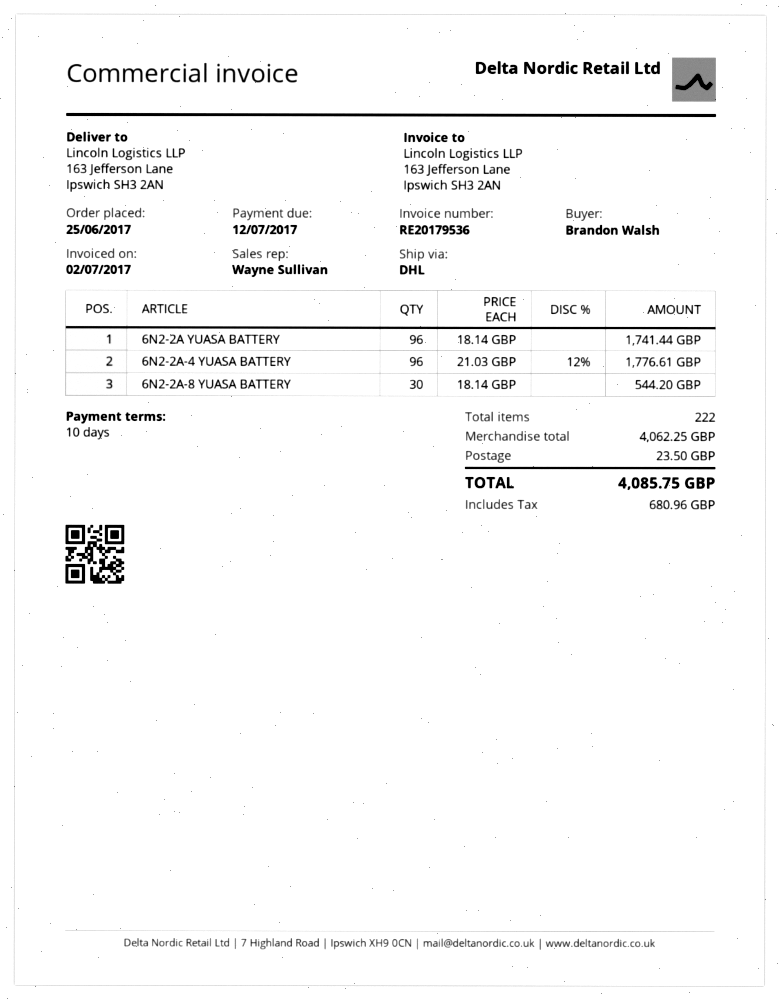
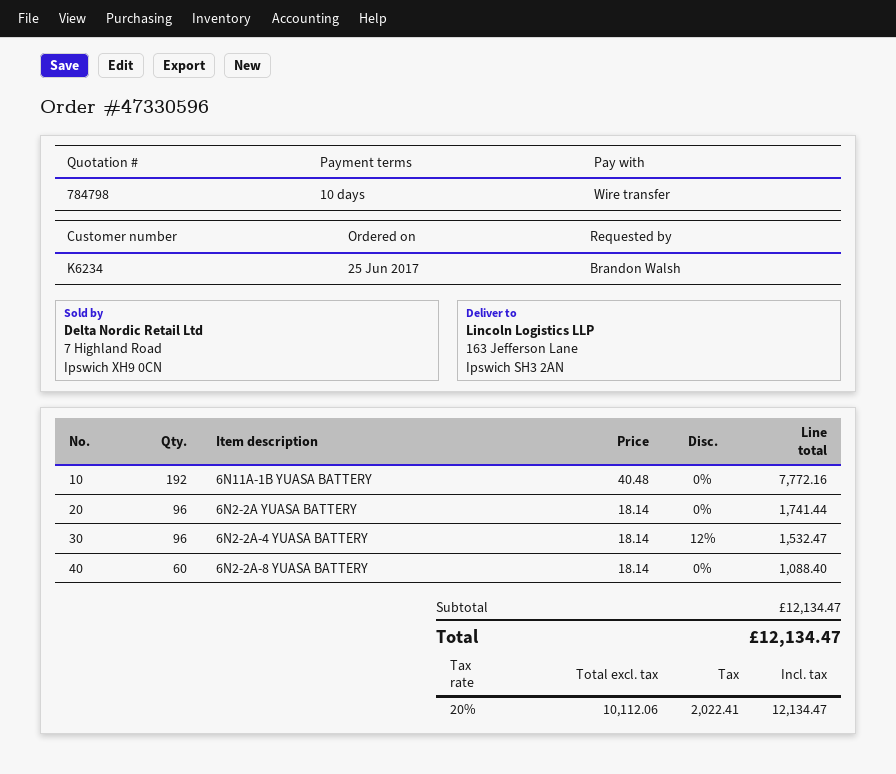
6N2-2A-4 YUASA BATTERY: 96 x 21.03 - 12% = 1776.61 -> 96 x 18.14 - 12% = 1532.47
6N2-2A-8 YUASA BATTERY: 30 x 18.14 = 544.20 -> 60 x 18.14 = 1088.40
6N11A-1B YUASA BATTERY: none -> 192 x 40.48 = 7772.16
subtotal: 4062.25 -> 12134.47
shipping: 23.50 -> none
tax: 680.96 -> 2022.41
total: 4085.75 -> 12134.47

